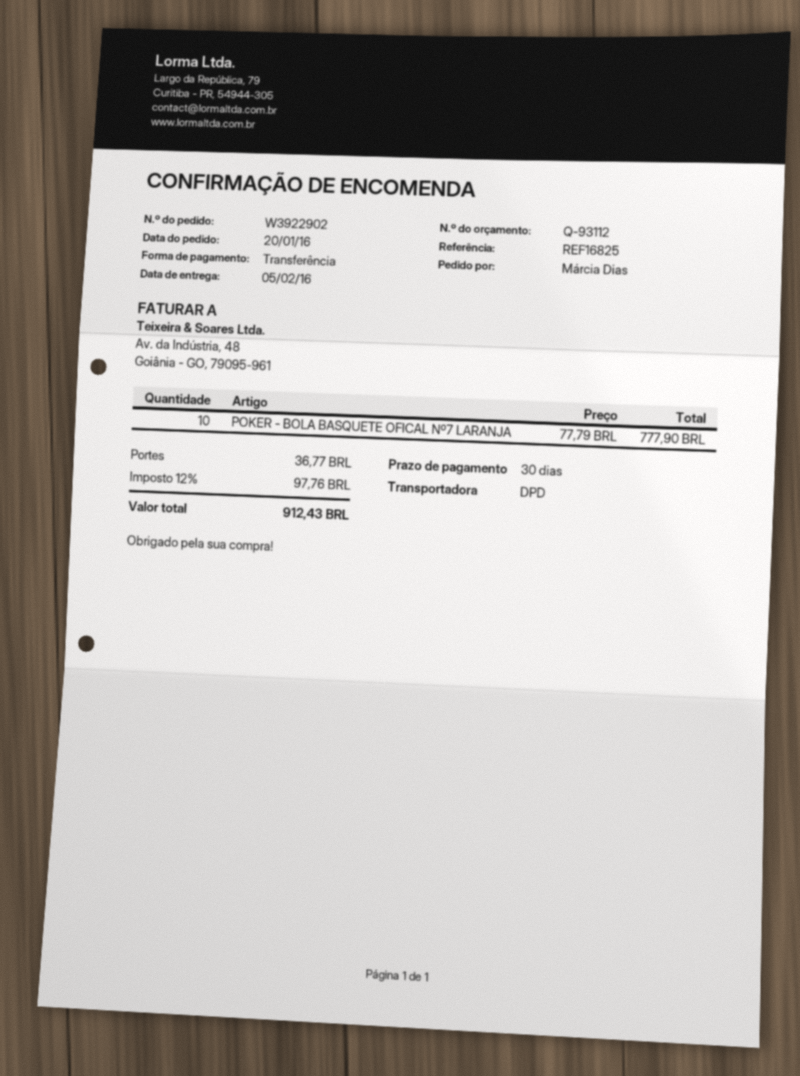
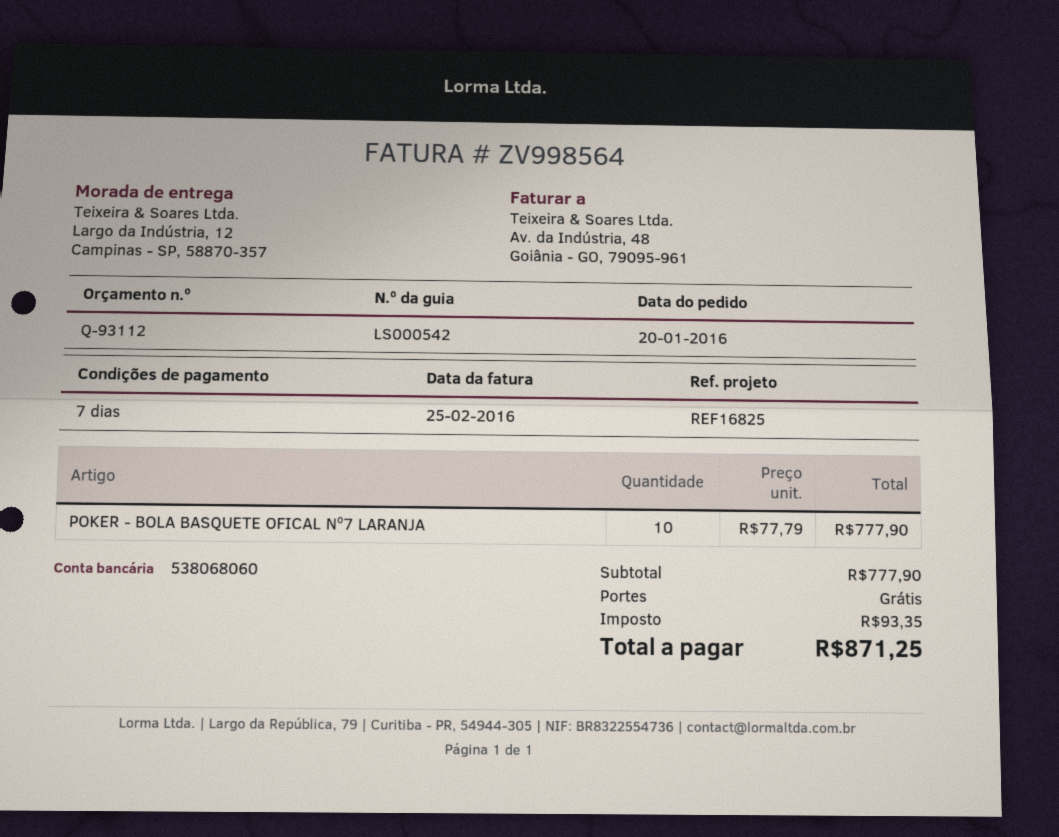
payment terms: 30 days -> 7 days
shipping: 36.77 -> 0.00
tax: 97.76 -> 93.35
total: 912.43 -> 871.25

